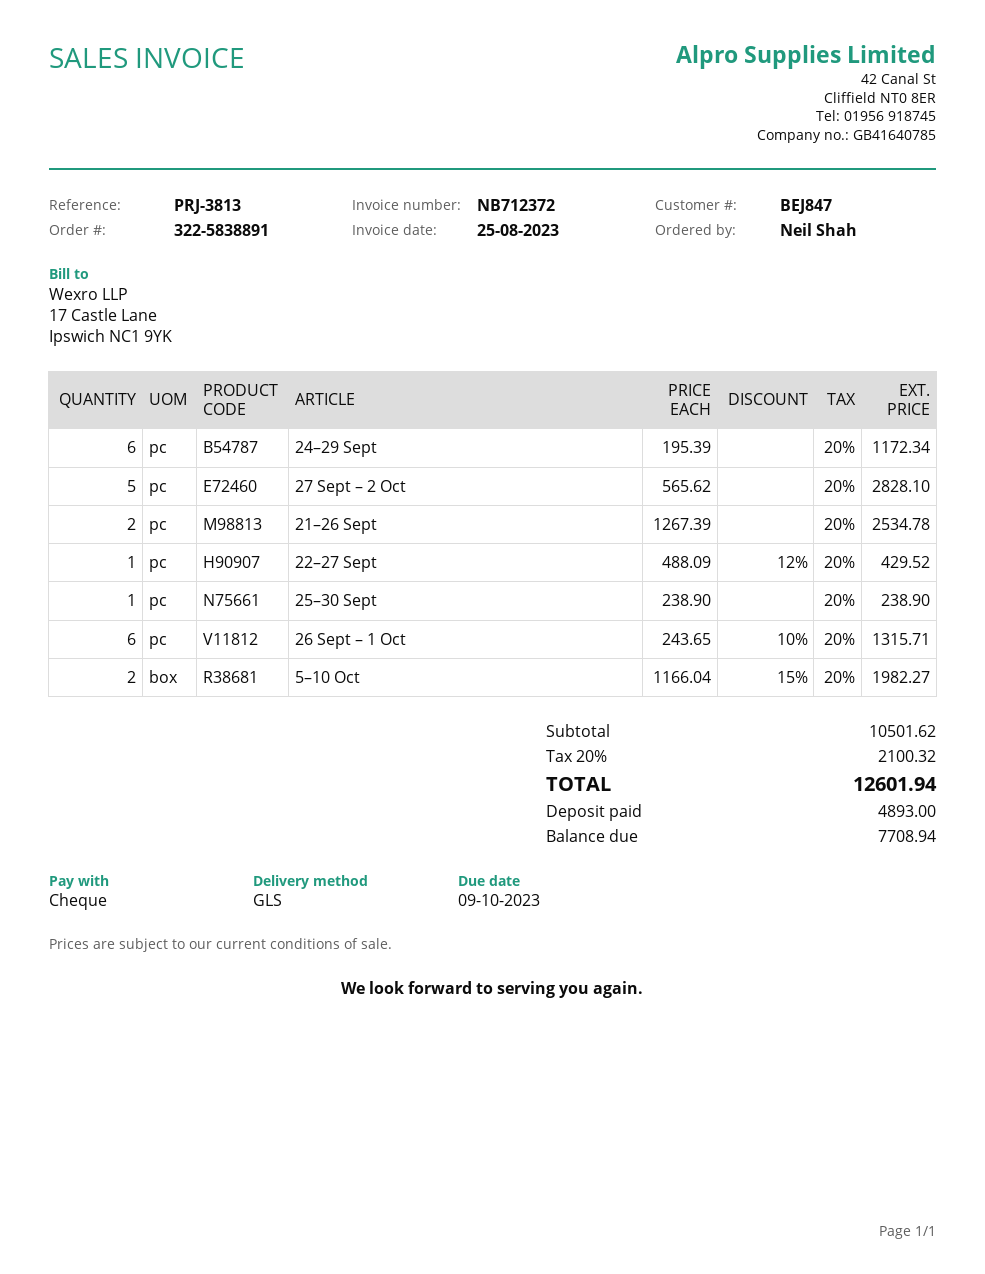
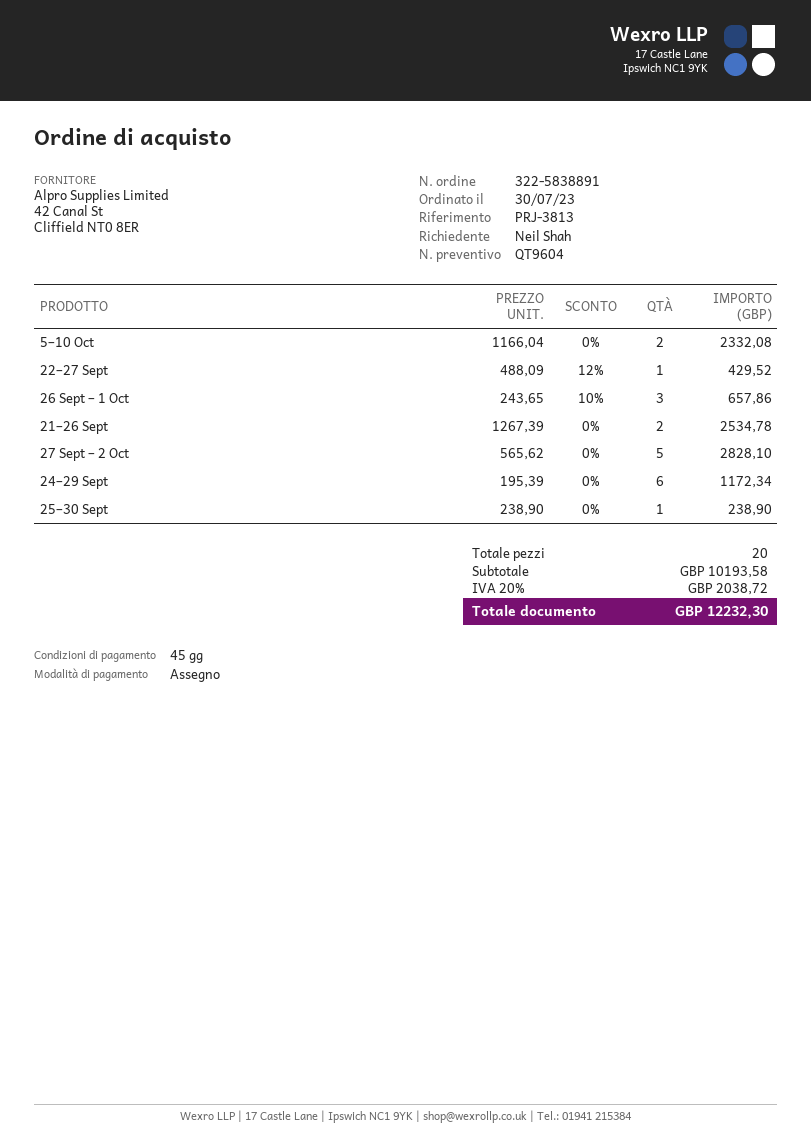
26 Sept – 1 Oct: 6 x 243.65 - 10% = 1315.71 -> 3 x 243.65 - 10% = 657.86
5–10 Oct: 2 x 1166.04 - 15% = 1982.27 -> 2 x 1166.04 = 2332.08
subtotal: 10501.62 -> 10193.58
tax: 20% = 2100.32 -> 20% = 2038.72
total: 12601.94 -> 12232.30

